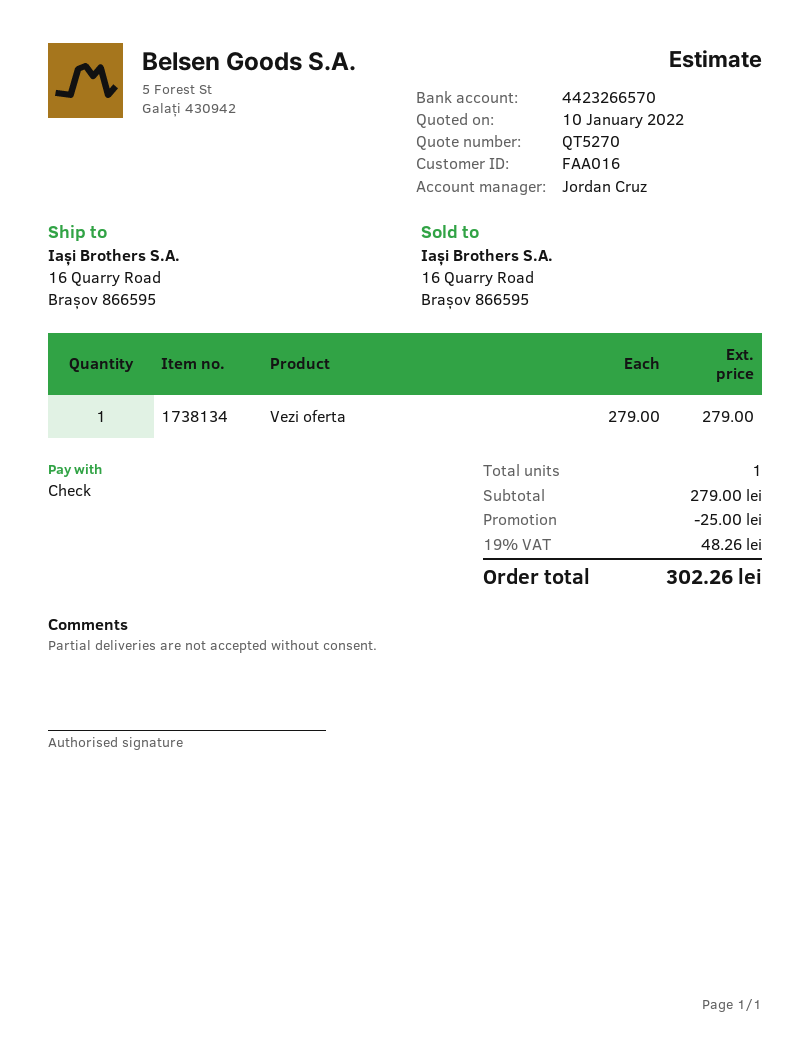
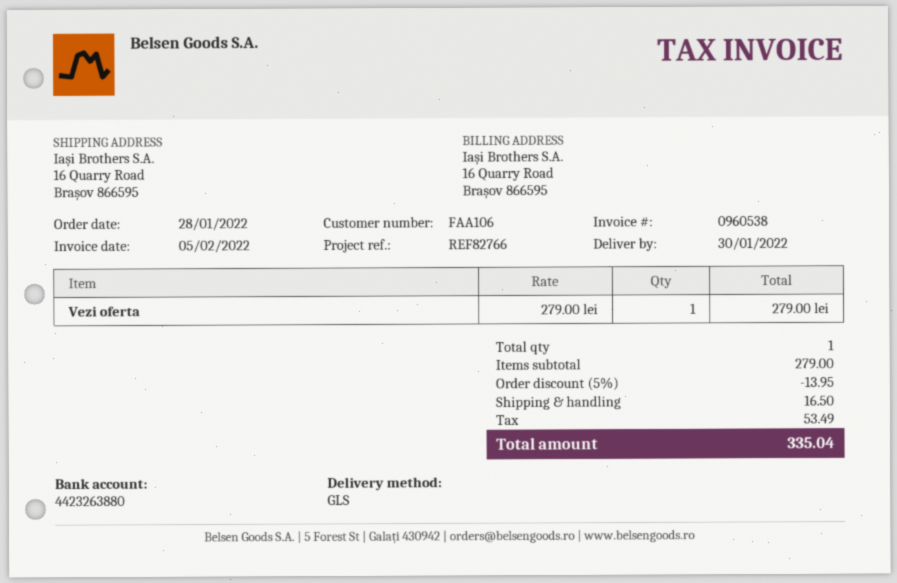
customer number: FAA016 -> FAA106
bank account: 4423266570 -> 4423263880
discount: 25.00 -> 13.95
shipping: none -> 16.50
tax: 48.26 -> 53.49
total: 302.26 -> 335.04

